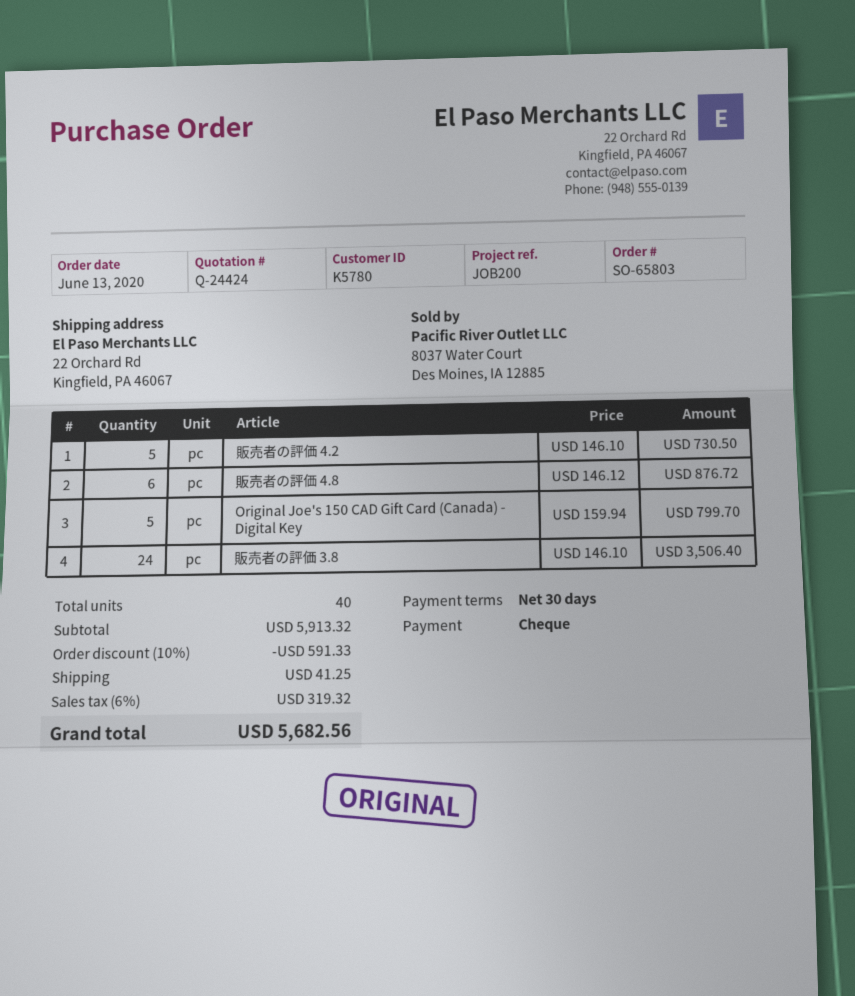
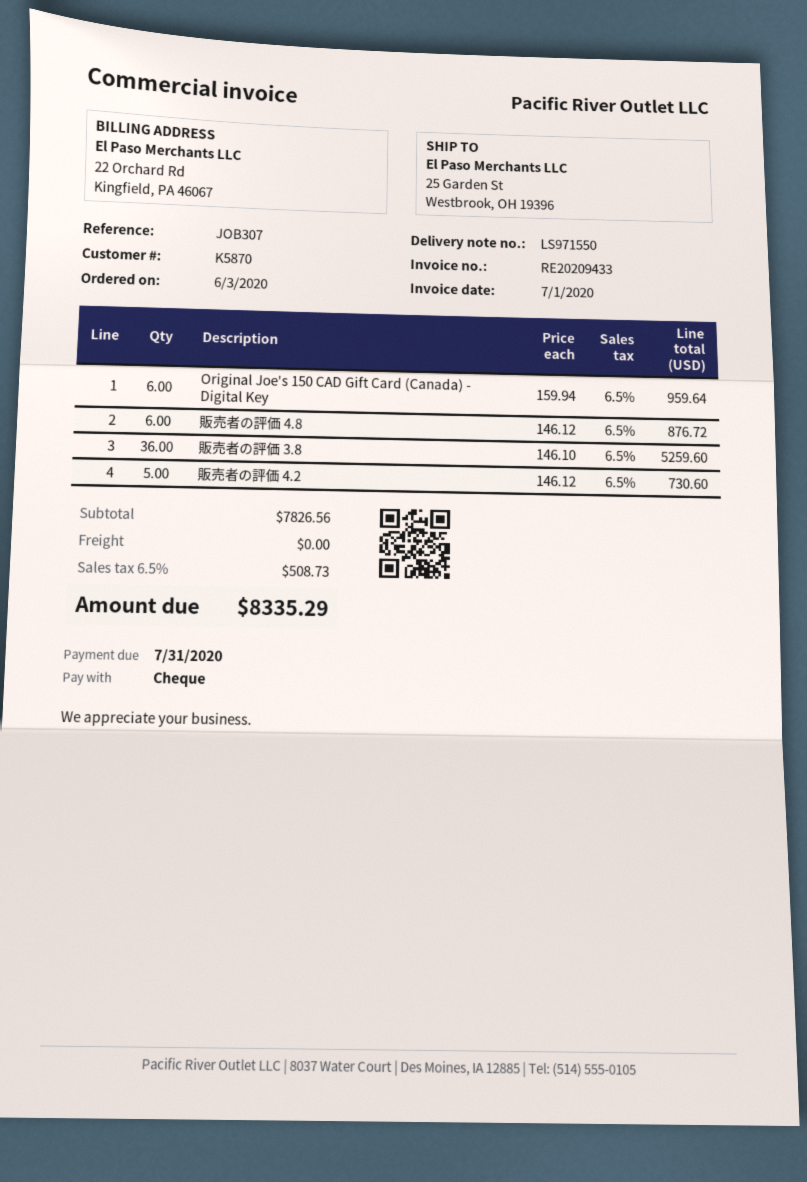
order date: 2020-06-13 -> 2020-06-03
customer number: K5780 -> K5870
reference: JOB200 -> JOB307
ship to: 22 Orchard Rd, Kingfield, PA 46067 -> 25 Garden St, Westbrook, OH 19396
販売者の評価 4.2: 5 x 146.10 = 730.50 -> 5 x 146.12 = 730.60
Original Joe's 150 CAD Gift Card (Canada) - Digital Key: 5 x 159.94 = 799.70 -> 6 x 159.94 = 959.64
販売者の評価 3.8: 24 x 146.10 = 3506.40 -> 36 x 146.10 = 5259.60
subtotal: 5913.32 -> 7826.56
discount: 10% = 591.33 -> none
shipping: 41.25 -> 0.00
tax: 6% = 319.32 -> 6.5% = 508.73
total: 5682.56 -> 8335.29

